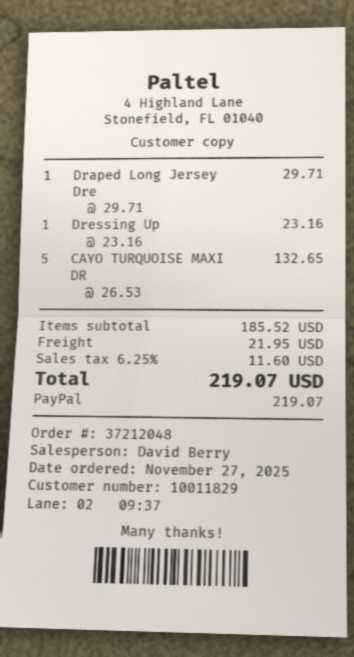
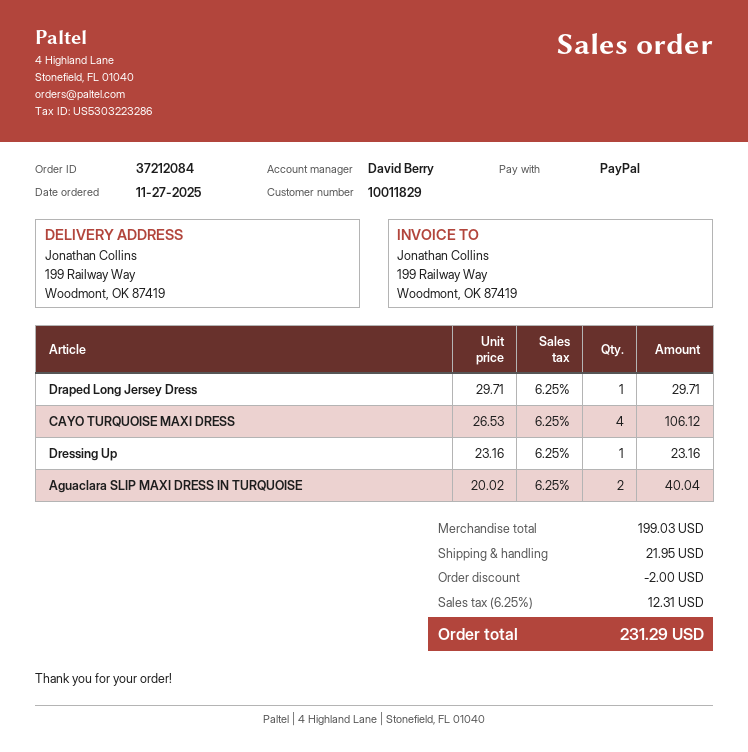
order number: 37212048 -> 37212084
CAYO TURQUOISE MAXI DR: 5 x 26.53 = 132.65 -> 4 x 26.53 = 106.12
Aguaclara SLIP MAXI DRESS IN TURQUOISE: none -> 2 x 20.02 = 40.04
subtotal: 185.52 -> 199.03
discount: none -> 2.00
tax: 6.25% = 11.60 -> 6.25% = 12.31
total: 219.07 -> 231.29

